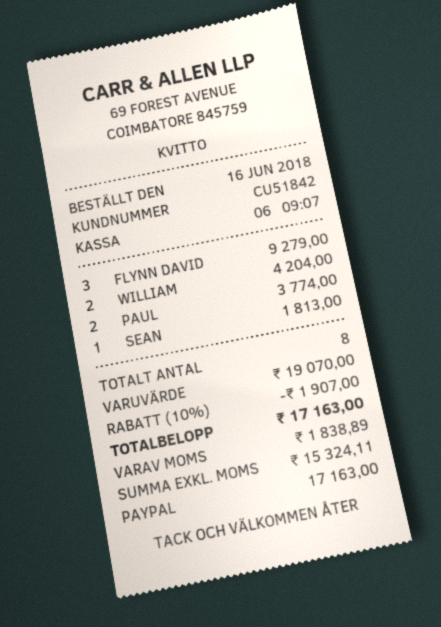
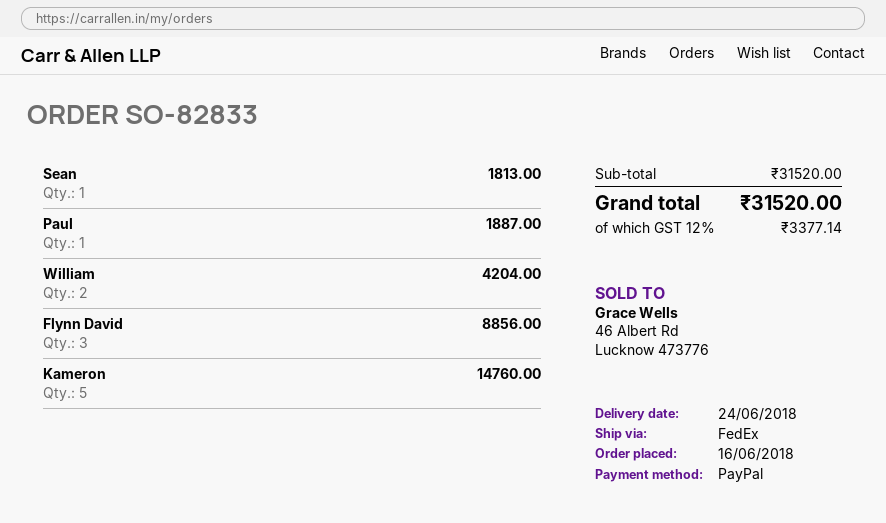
FLYNN DAVID: 3 for 9279.00 -> 3 for 8856.00
PAUL: 2 for 3774.00 -> 1 for 1887.00
Kameron: none -> 5 for 14760.00
subtotal: 19070.00 -> 31520.00
discount: 10% = 1907.00 -> none
tax: 1838.89 -> 3377.14
total: 17163.00 -> 31520.00

